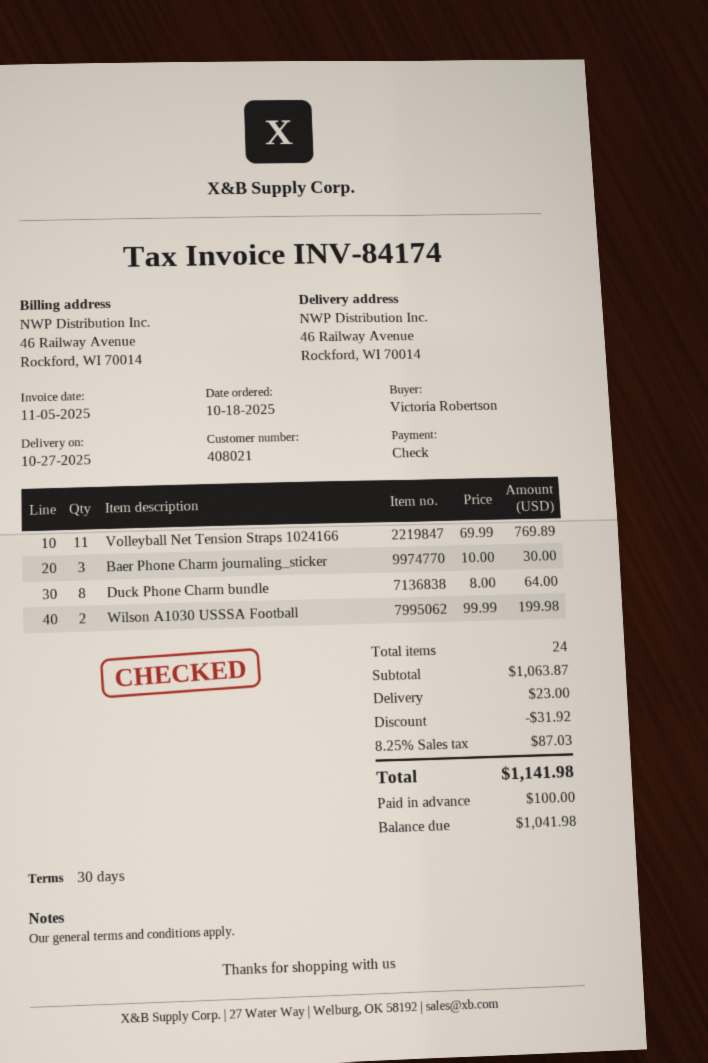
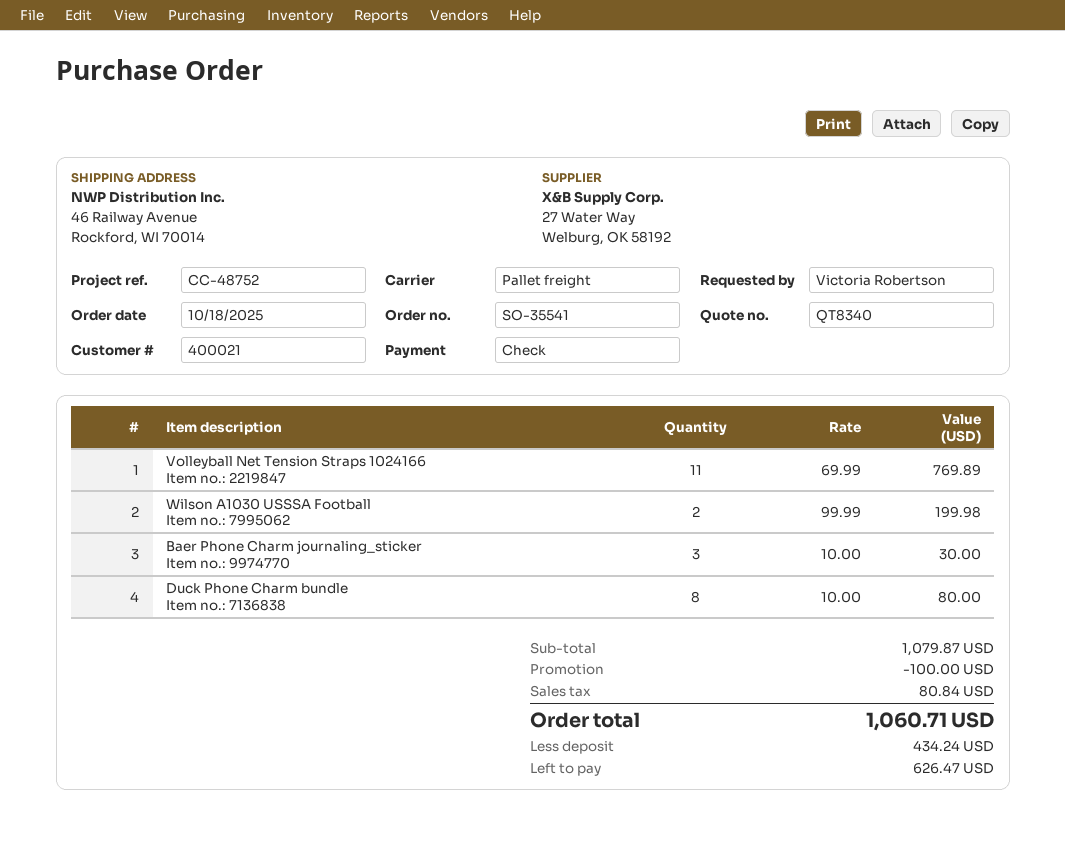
customer number: 408021 -> 400021
Duck Phone Charm bundle: 8 x 8.00 = 64.00 -> 8 x 10.00 = 80.00
subtotal: 1063.87 -> 1079.87
discount: 31.92 -> 100.00
shipping: 23.00 -> none
tax: 87.03 -> 80.84
total: 1141.98 -> 1060.71
deposit: 100.00 -> 434.24
balance: 1041.98 -> 626.47

